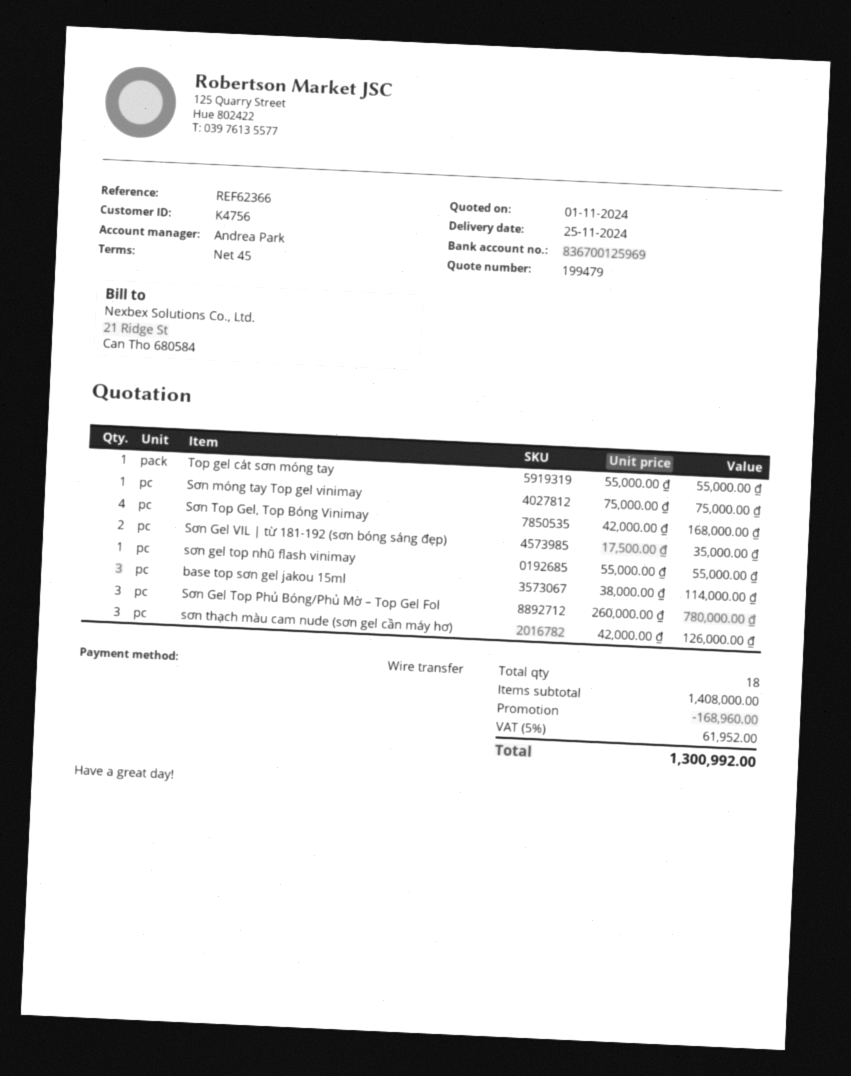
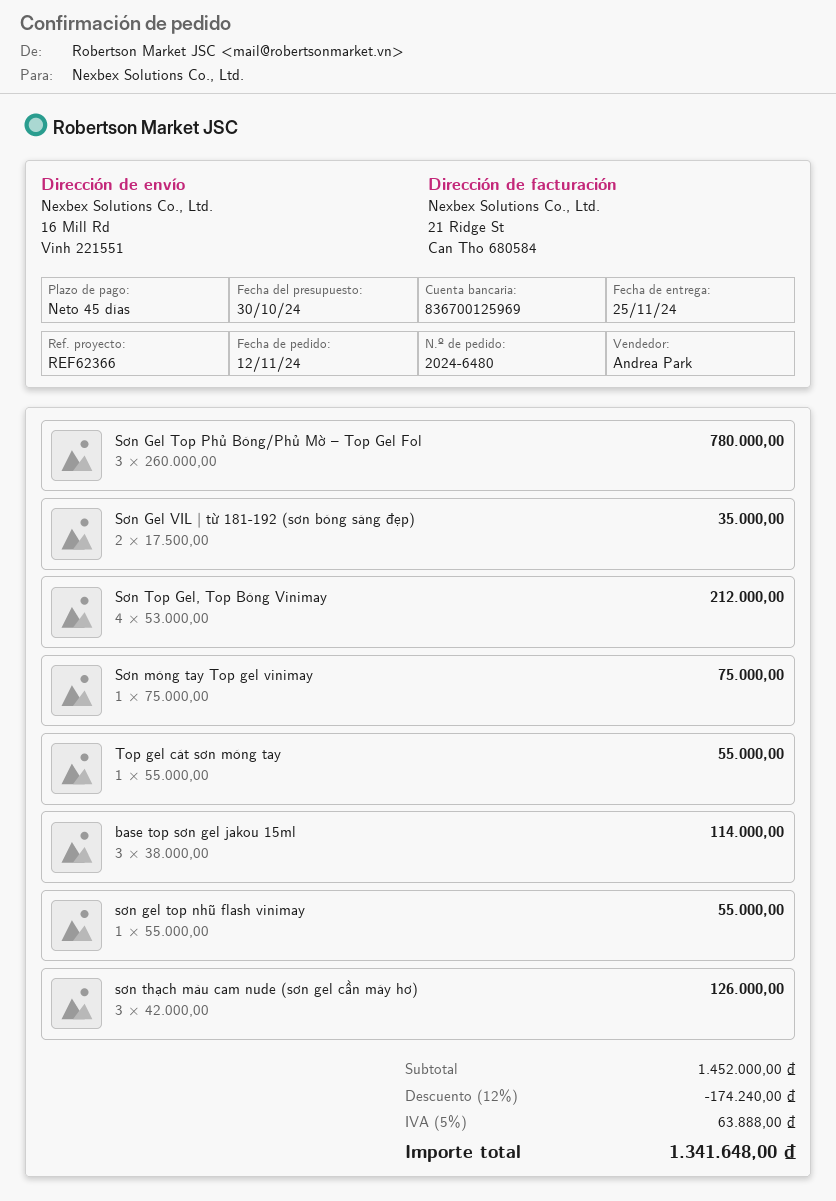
quote date: 2024-11-01 -> 2024-10-30
Sơn Top Gel, Top Bóng Vinimay: 4 x 42000.00 = 168000.00 -> 4 x 53000.00 = 212000.00
subtotal: 1408000.00 -> 1452000.00
discount: 168960.00 -> 174240.00
tax: 5% = 61952.00 -> 5% = 63888.00
total: 1300992.00 -> 1341648.00

